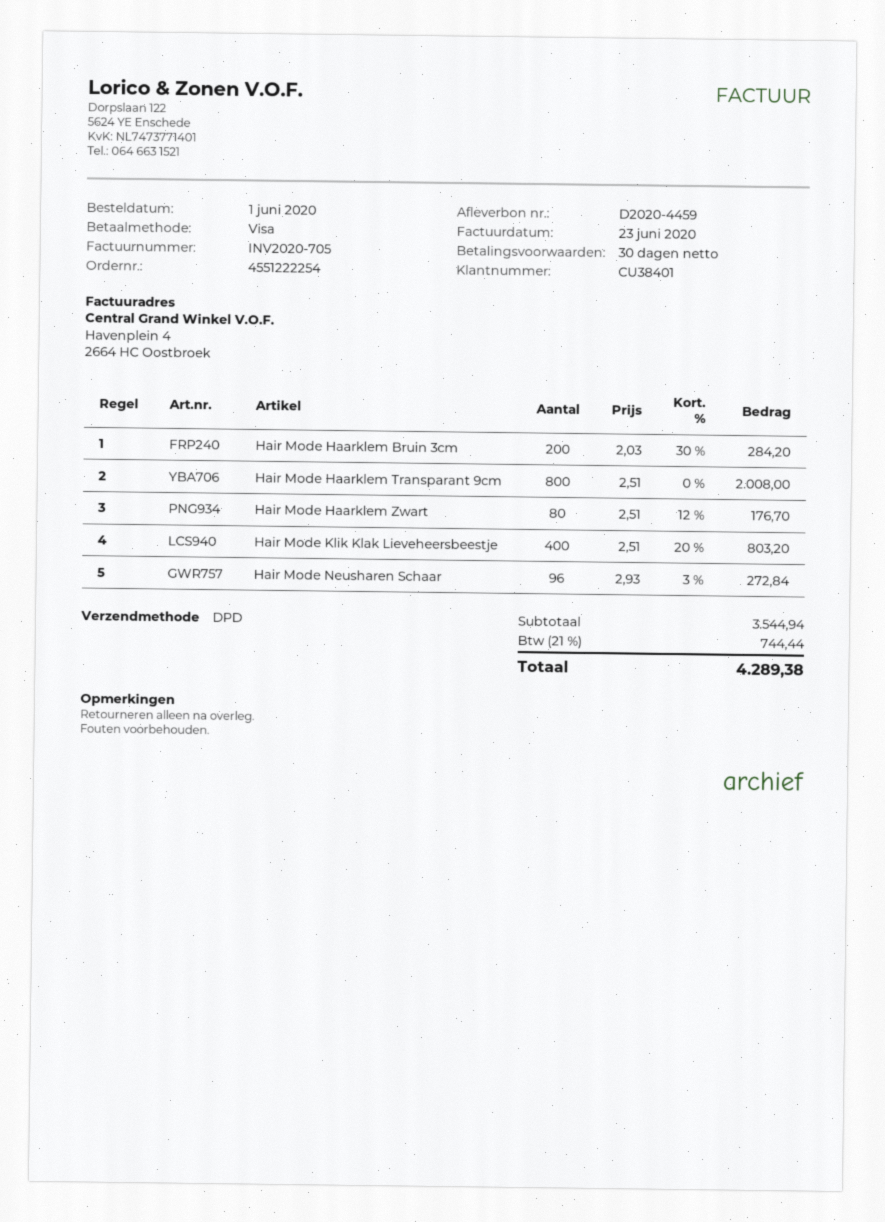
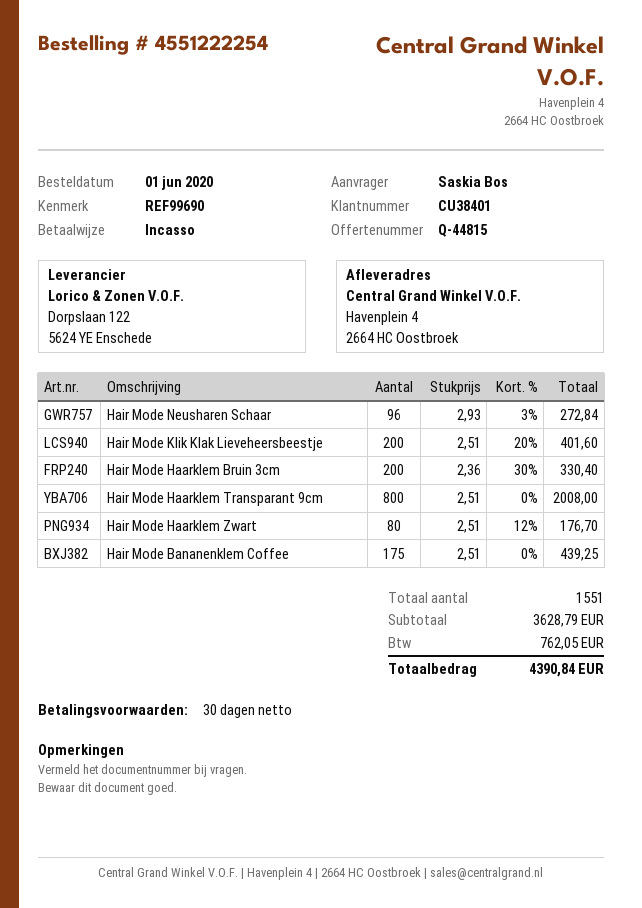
payment method: Visa -> direct debit
Hair Mode Haarklem Bruin 3cm: 200 x 2.03 - 30% = 284.20 -> 200 x 2.36 - 30% = 330.40
Hair Mode Klik Klak Lieveheersbeestje: 400 x 2.51 - 20% = 803.20 -> 200 x 2.51 - 20% = 401.60
Hair Mode Bananenklem Coffee: none -> 175 x 2.51 = 439.25
subtotal: 3544.94 -> 3628.79
tax: 744.44 -> 762.05
total: 4289.38 -> 4390.84

